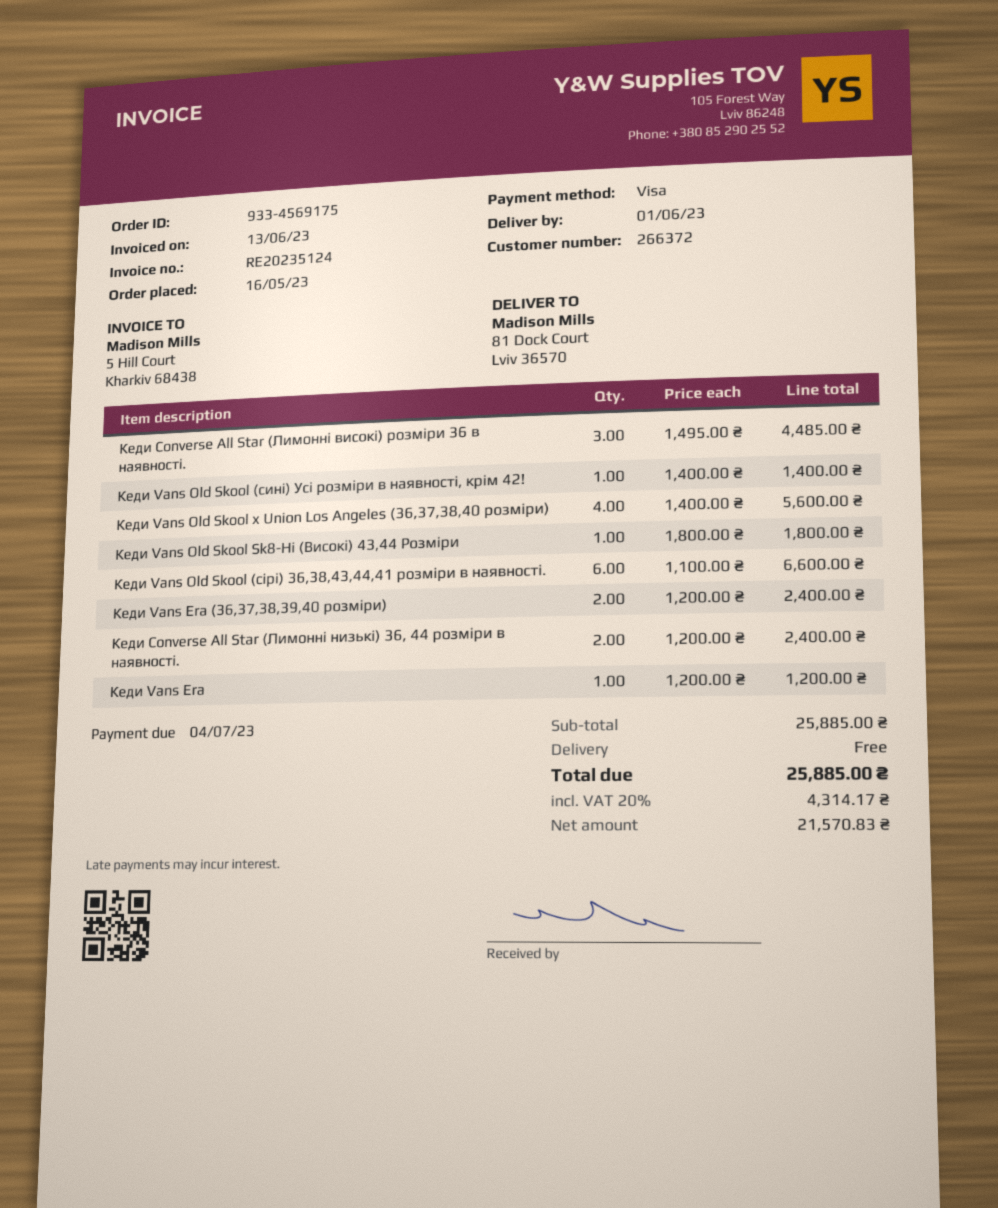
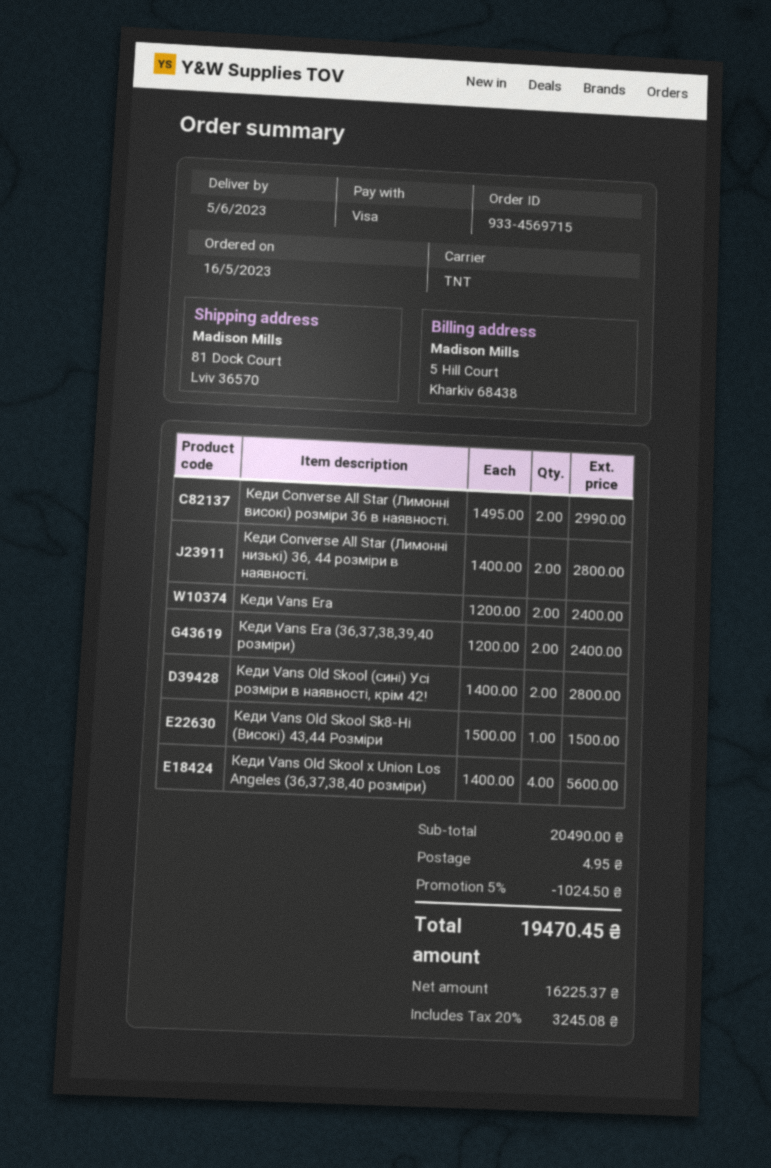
order number: 933-4569175 -> 933-4569715
delivery date: 2023-06-01 -> 2023-06-05
Кеди Converse All Star (Лимонні високі) розміри 36 в наявності.: 3 x 1495.00 = 4485.00 -> 2 x 1495.00 = 2990.00
Кеди Vans Old Skool (сині) Усі розміри в наявності, крім 42!: 1 x 1400.00 = 1400.00 -> 2 x 1400.00 = 2800.00
Кеди Vans Old Skool Sk8-Hi (Високі) 43,44 Розміри: 1 x 1800.00 = 1800.00 -> 1 x 1500.00 = 1500.00
Кеди Vans Old Skool (сірі) 36,38,43,44,41 розміри в наявності.: 6 x 1100.00 = 6600.00 -> none
Кеди Converse All Star (Лимонні низькі) 36, 44 розміри в наявності.: 2 x 1200.00 = 2400.00 -> 2 x 1400.00 = 2800.00
Кеди Vans Era: 1 x 1200.00 = 1200.00 -> 2 x 1200.00 = 2400.00
subtotal: 25885.00 -> 20490.00
discount: none -> 5% = 1024.50
shipping: 0.00 -> 4.95
net: 21570.83 -> 16225.37
tax: 20% = 4314.17 -> 20% = 3245.08
total: 25885.00 -> 19470.45

